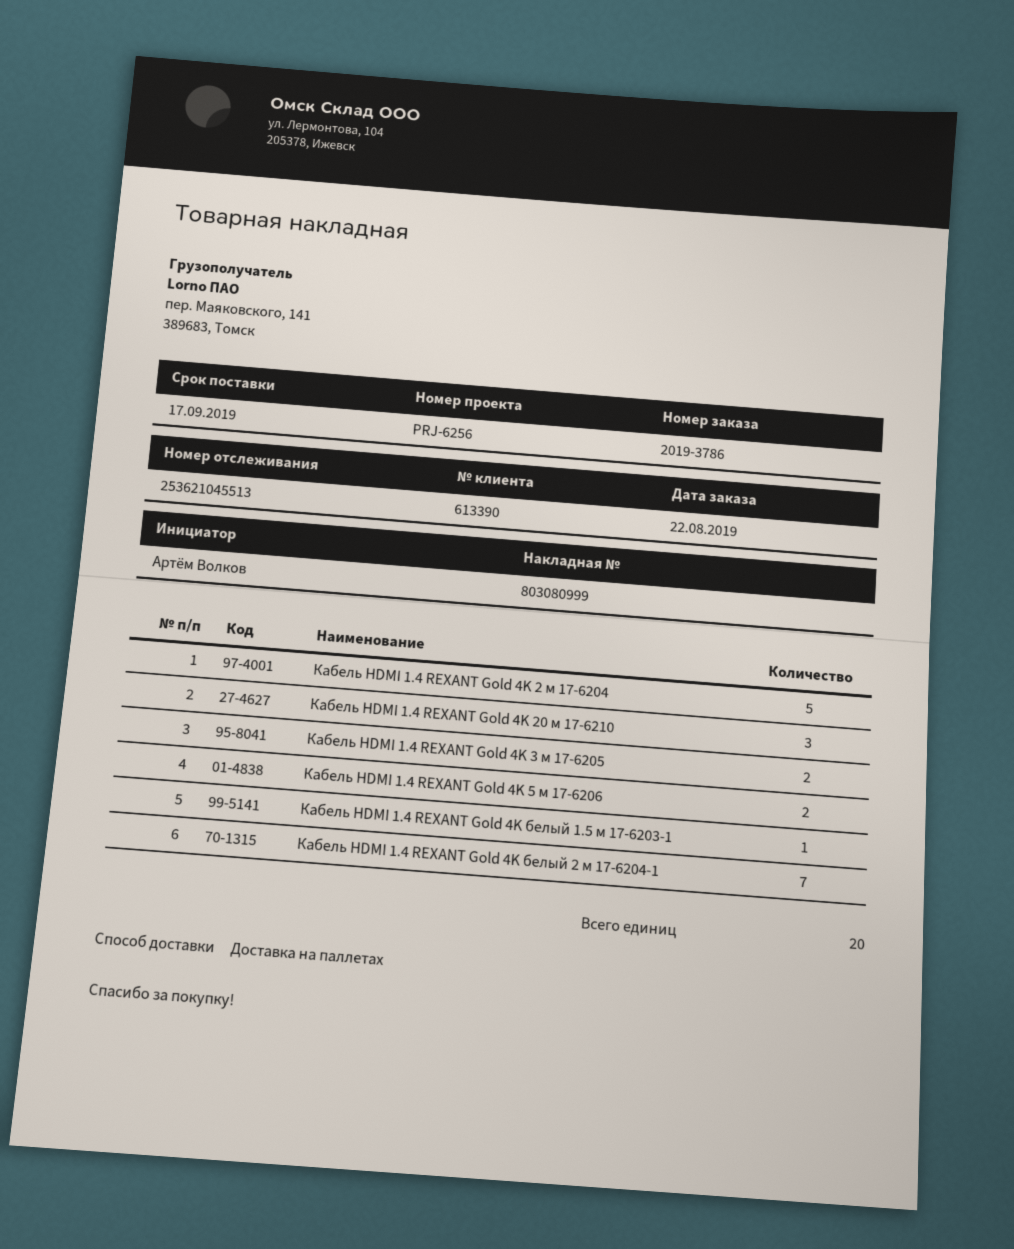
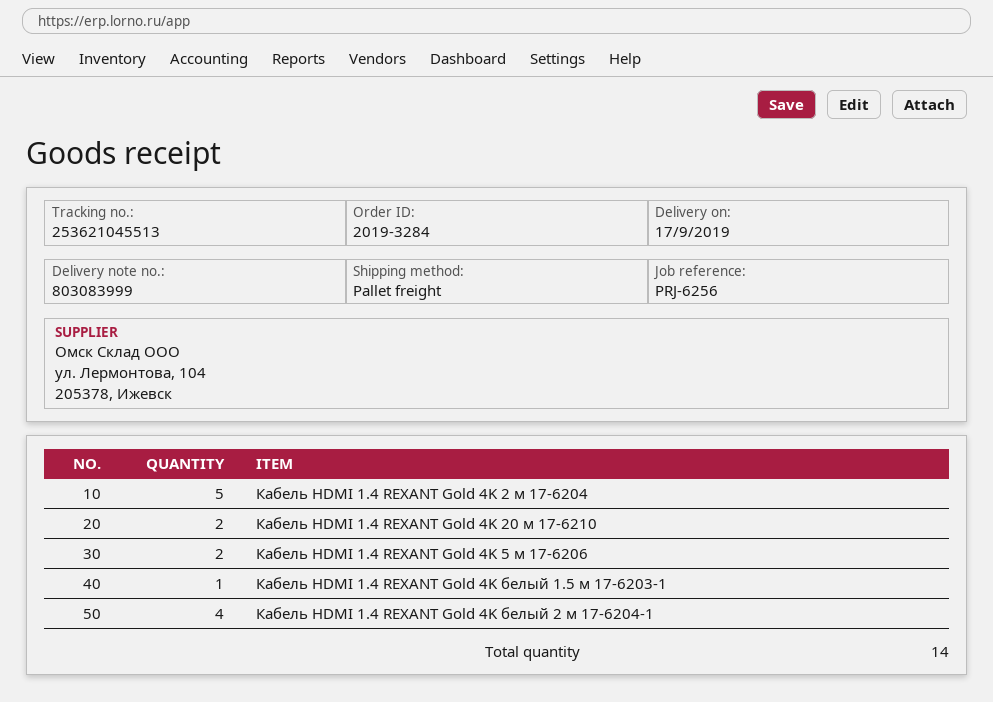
order number: 2019-3786 -> 2019-3284
delivery note number: 803080999 -> 803083999
Кабель HDMI 1.4 REXANT Gold 4K 20 м 17-6210: 3 -> 2
Кабель HDMI 1.4 REXANT Gold 4K 3 м 17-6205: 2 -> none
Кабель HDMI 1.4 REXANT Gold 4K белый 2 м 17-6204-1: 7 -> 4
total quantity: 20 -> 14

